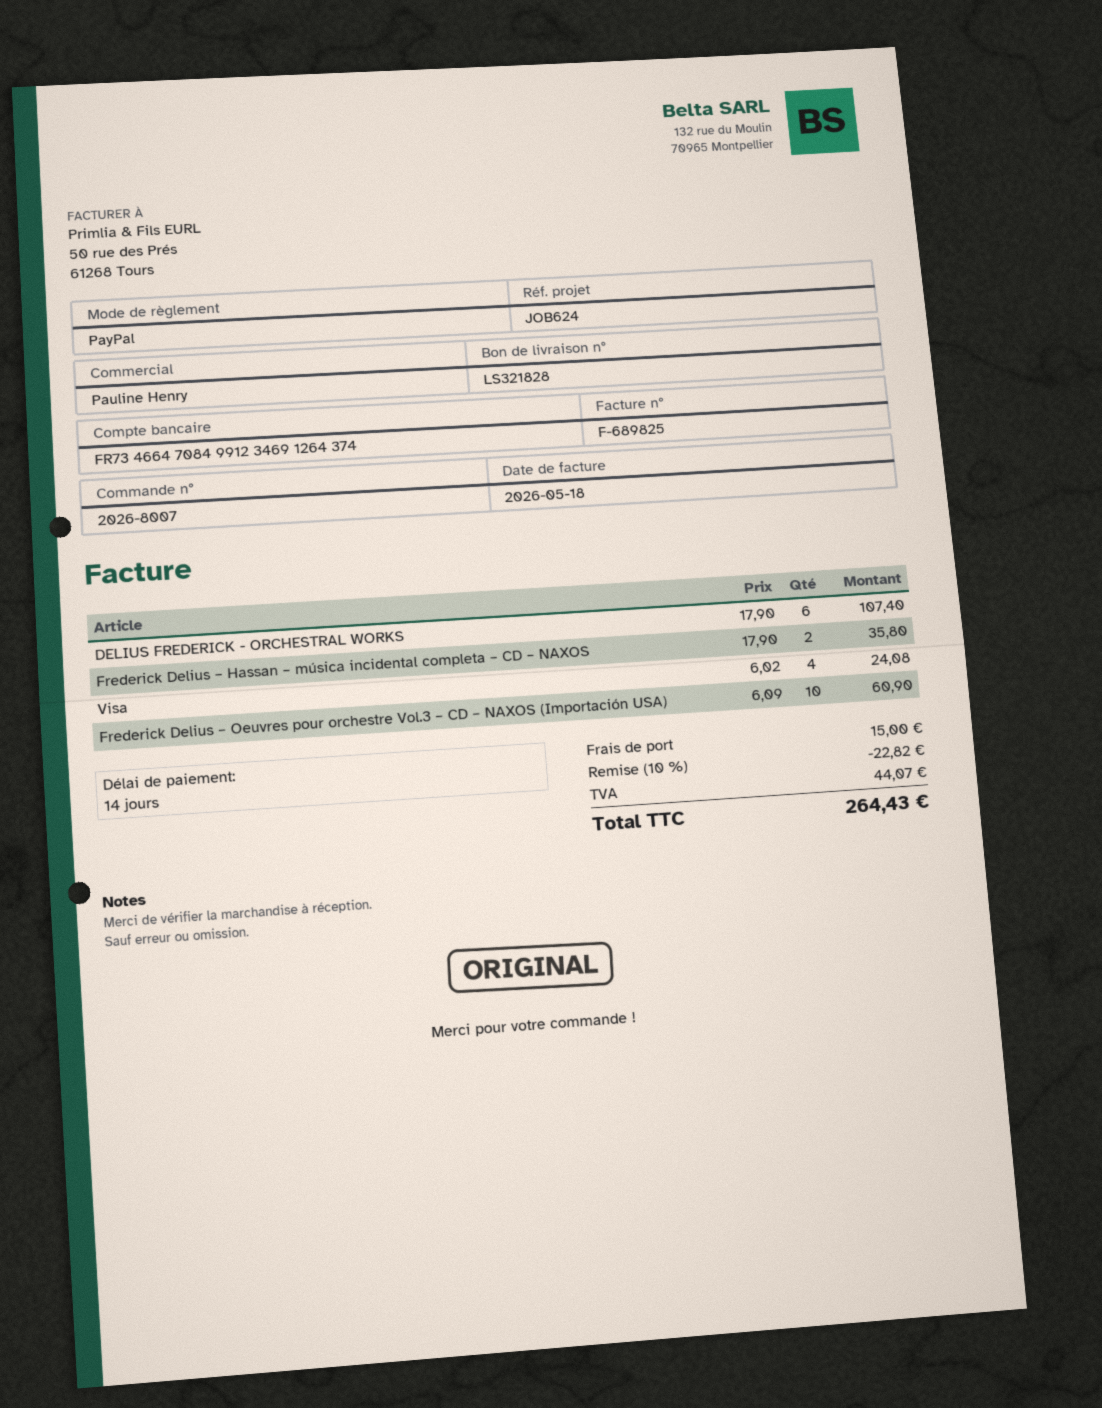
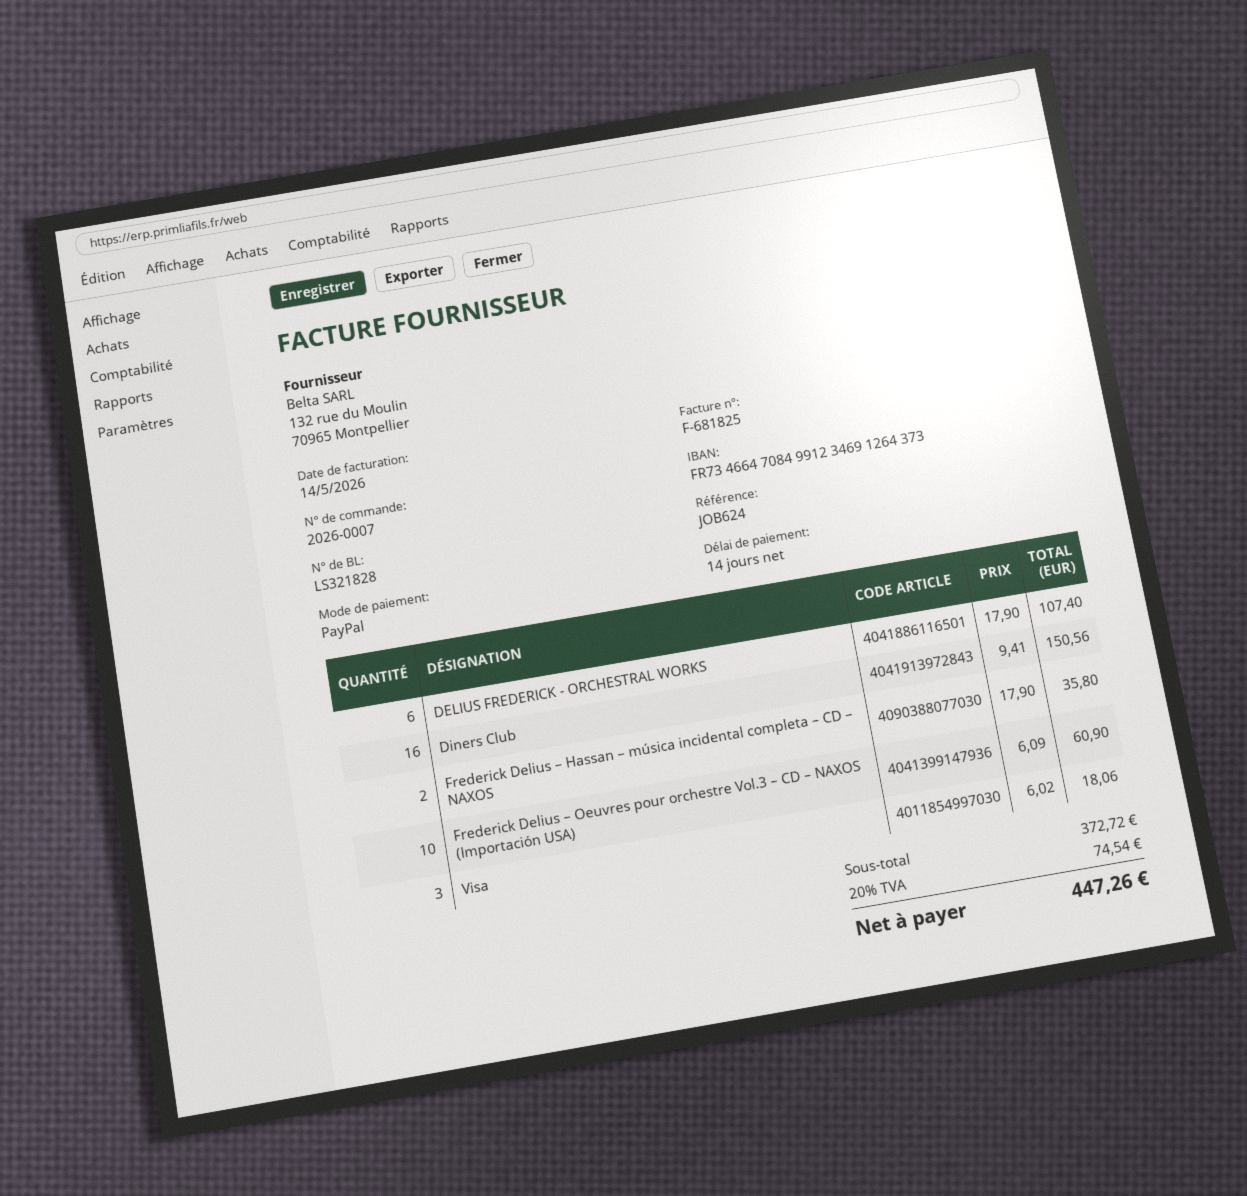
order number: 2026-8007 -> 2026-0007
invoice number: F-689825 -> F-681825
invoice date: 2026-05-18 -> 2026-05-14
bank account: FR7346647084991234691264374 -> FR7346647084991234691264373
Visa: 4 x 6.02 = 24.08 -> 3 x 6.02 = 18.06
Diners Club: none -> 16 x 9.41 = 150.56
discount: 10% = 22.82 -> none
shipping: 15.00 -> none
tax: 44.07 -> 74.54
total: 264.43 -> 447.26

